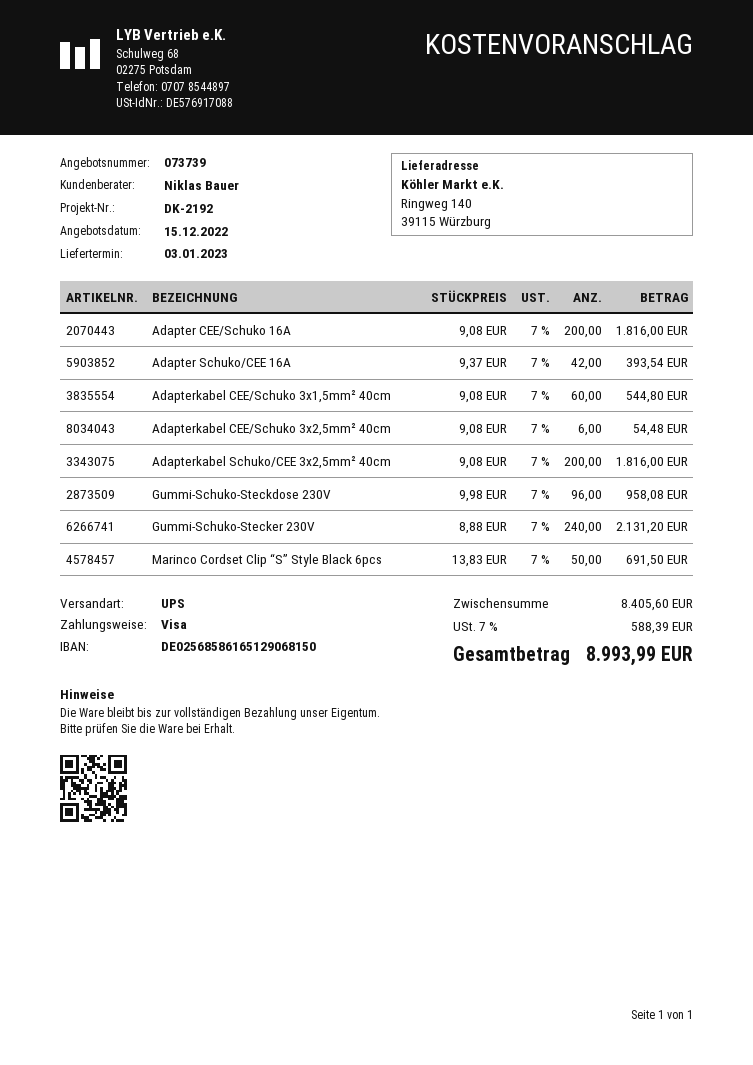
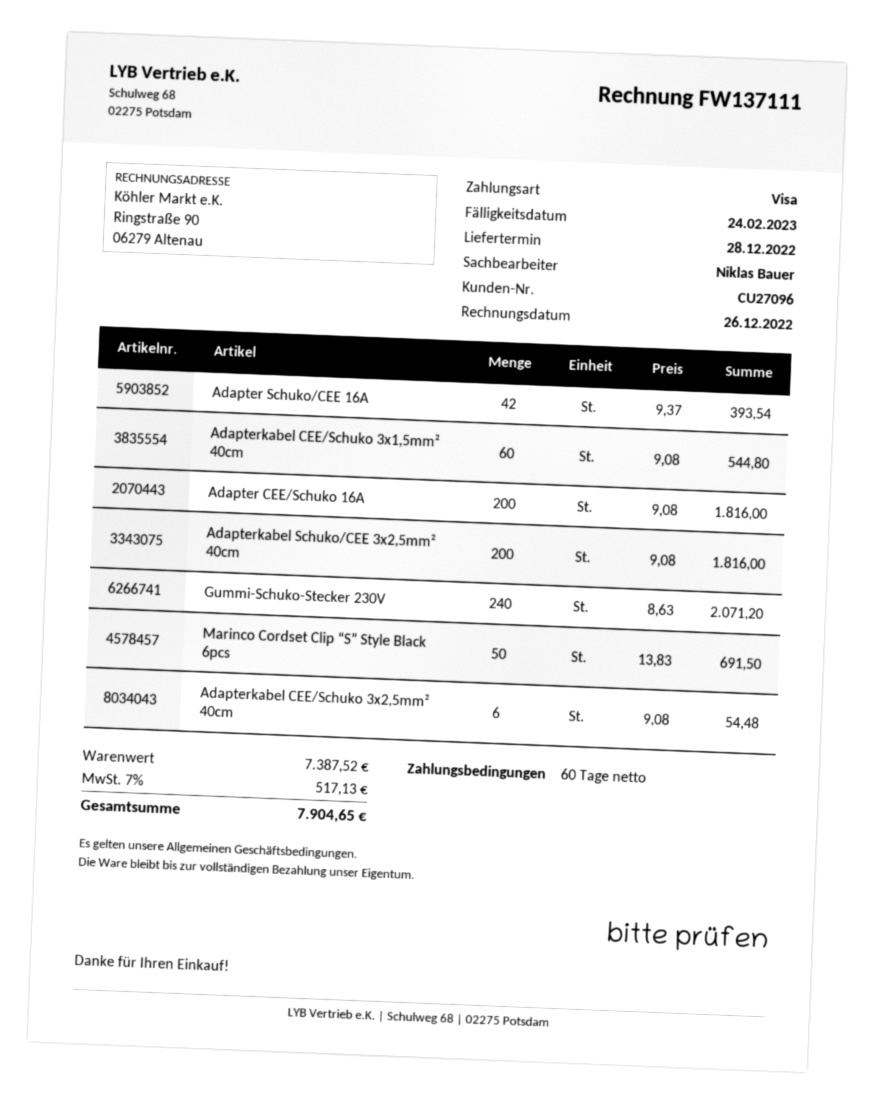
delivery date: 2023-01-03 -> 2022-12-28
Gummi-Schuko-Steckdose 230V: 96 x 9.98 = 958.08 -> none
Gummi-Schuko-Stecker 230V: 240 x 8.88 = 2131.20 -> 240 x 8.63 = 2071.20
subtotal: 8405.60 -> 7387.52
tax: 7% = 588.39 -> 7% = 517.13
total: 8993.99 -> 7904.65

